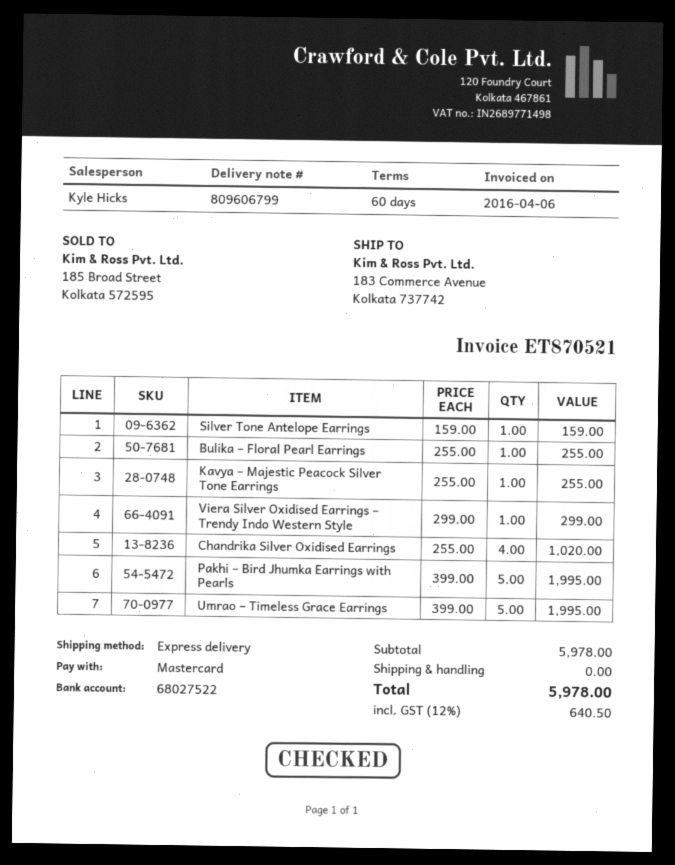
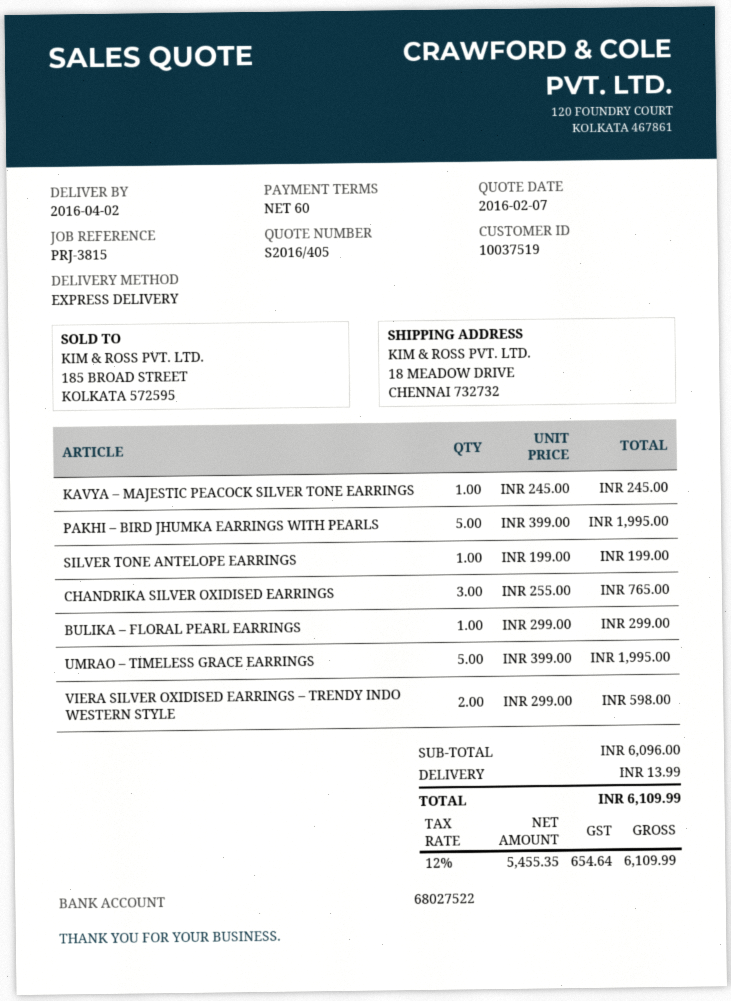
ship to: 183 Commerce Avenue, Kolkata 737742 -> 18 MEADOW DRIVE, CHENNAI 732732
Silver Tone Antelope Earrings: 1 x 159.00 = 159.00 -> 1 x 199.00 = 199.00
Bulika – Floral Pearl Earrings: 1 x 255.00 = 255.00 -> 1 x 299.00 = 299.00
Kavya – Majestic Peacock Silver Tone Earrings: 1 x 255.00 = 255.00 -> 1 x 245.00 = 245.00
Viera Silver Oxidised Earrings – Trendy Indo Western Style: 1 x 299.00 = 299.00 -> 2 x 299.00 = 598.00
Chandrika Silver Oxidised Earrings: 4 x 255.00 = 1020.00 -> 3 x 255.00 = 765.00
subtotal: 5978.00 -> 6096.00
shipping: 0.00 -> 13.99
tax: 12% = 640.50 -> 12% = 654.64
total: 5978.00 -> 6109.99

